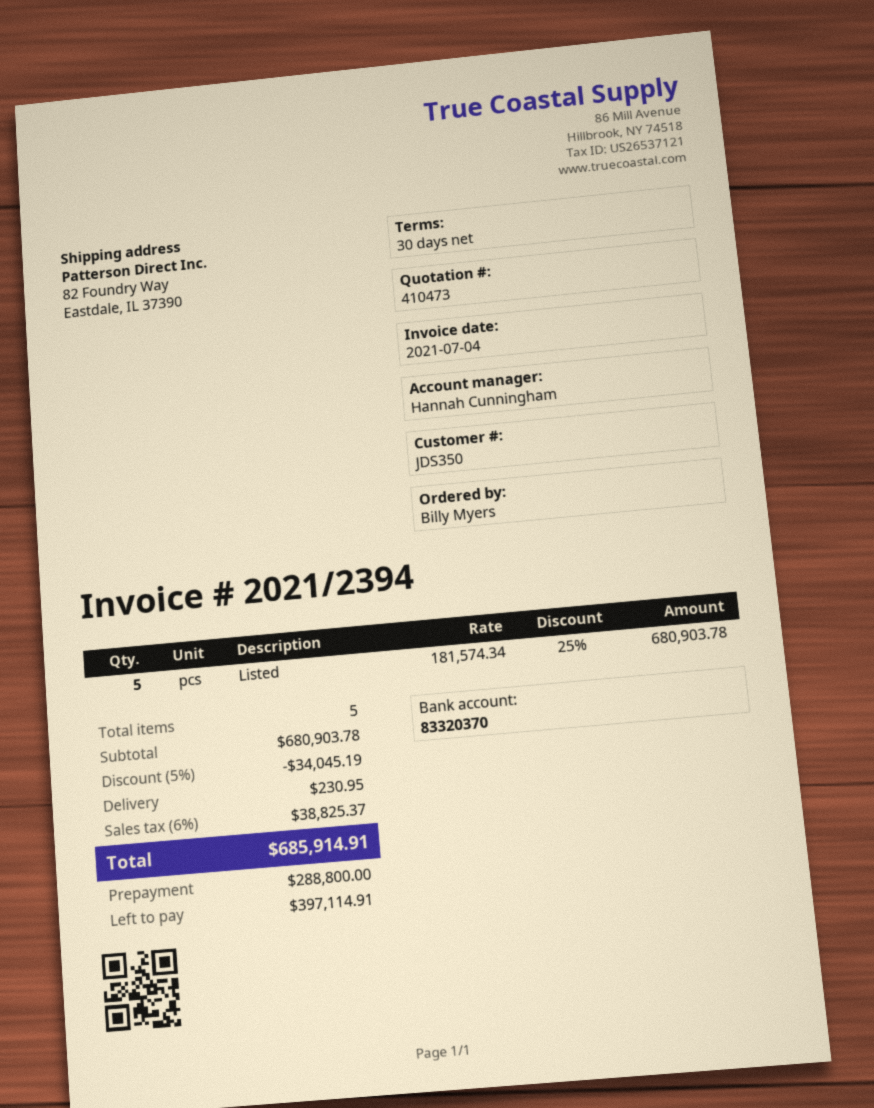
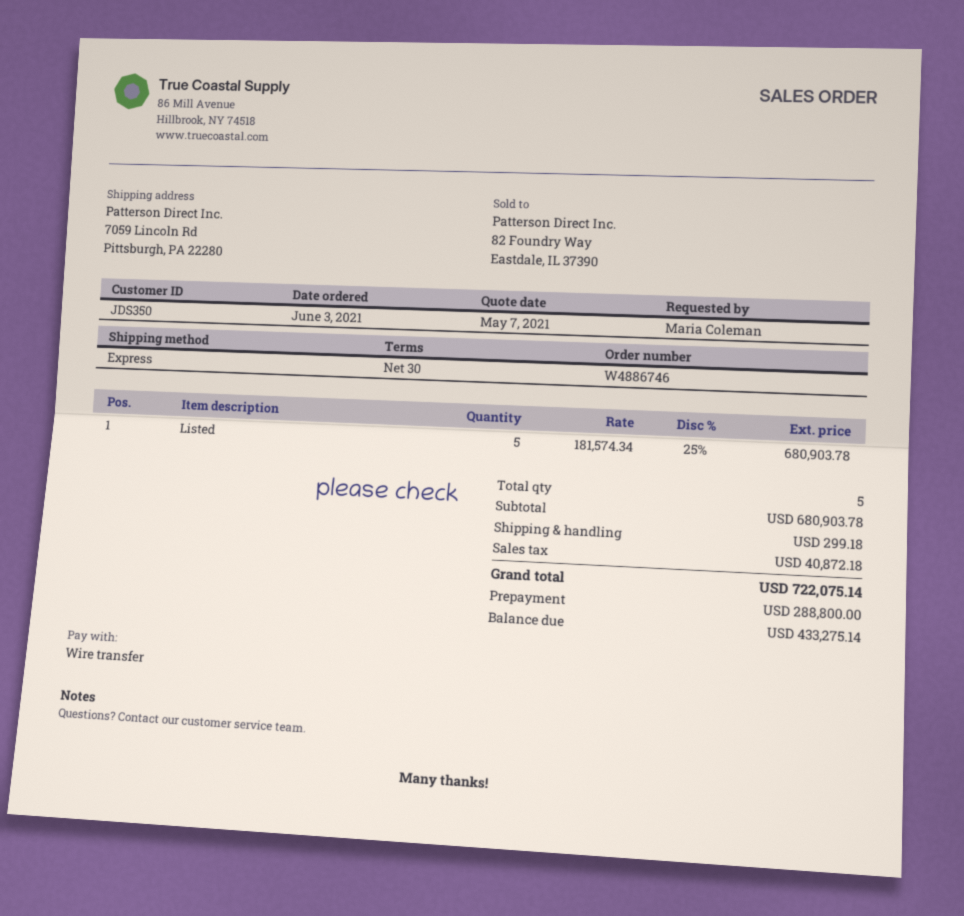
ordered by: Billy Myers -> Maria Coleman
ship to: 82 Foundry Way, Eastdale, IL 37390 -> 7059 Lincoln Rd, Pittsburgh, PA 22280
discount: 5% = 34045.19 -> none
shipping: 230.95 -> 299.18
tax: 38825.37 -> 40872.18
total: 685914.91 -> 722075.14
balance: 397114.91 -> 433275.14

